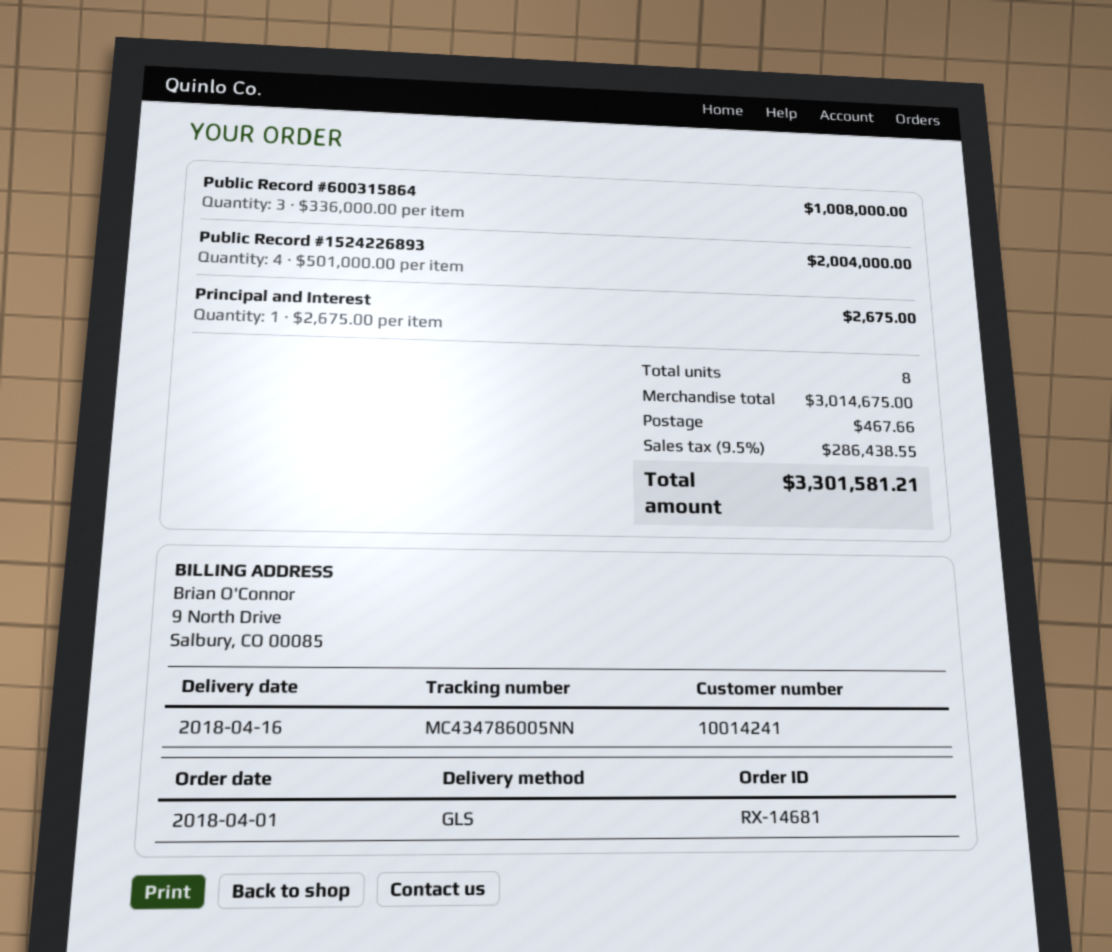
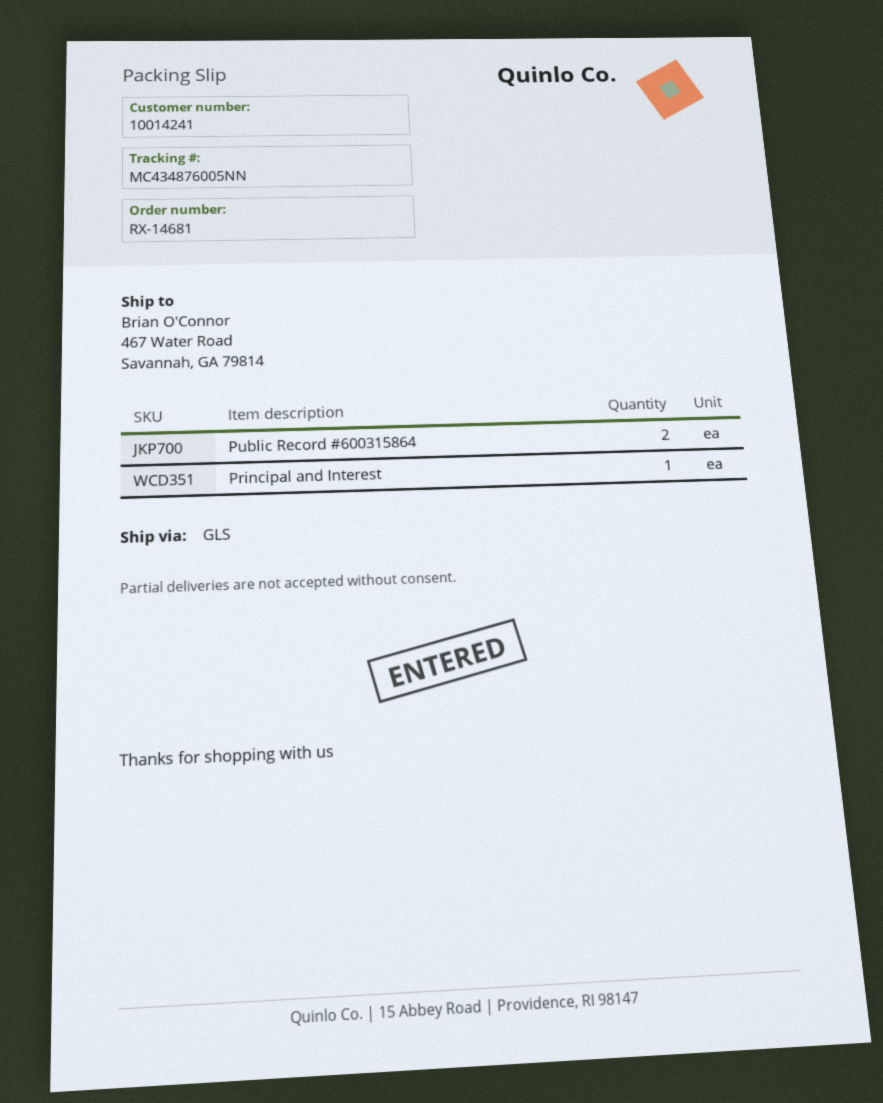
tracking number: MC434786005NN -> MC434876005NN
Public Record #600315864: 3 -> 2
Public Record #1524226893: 4 -> none

